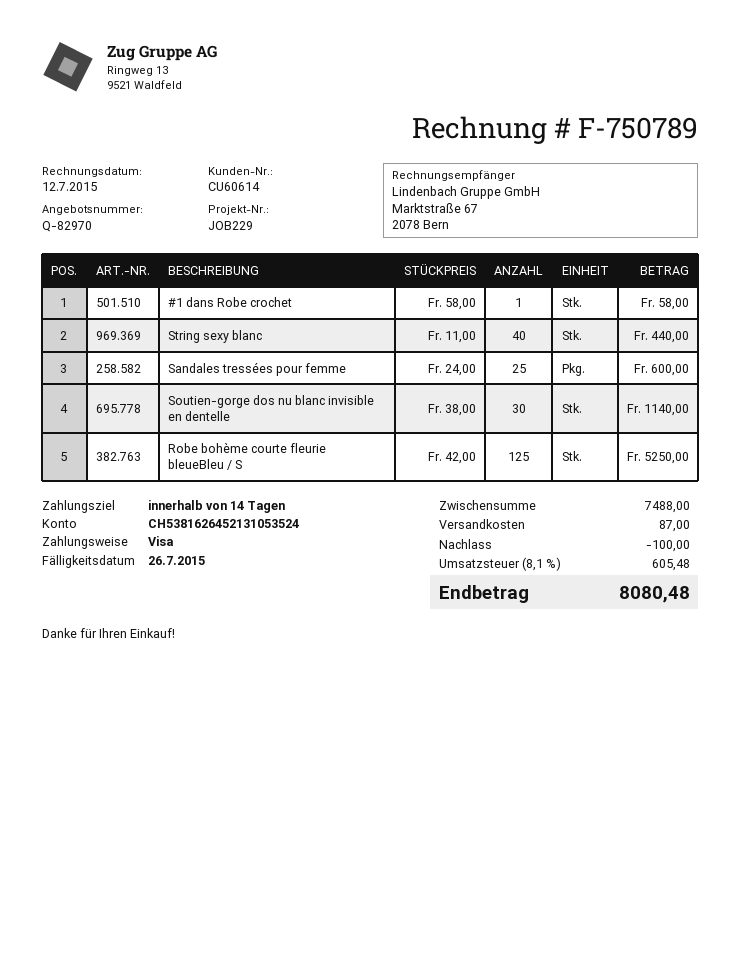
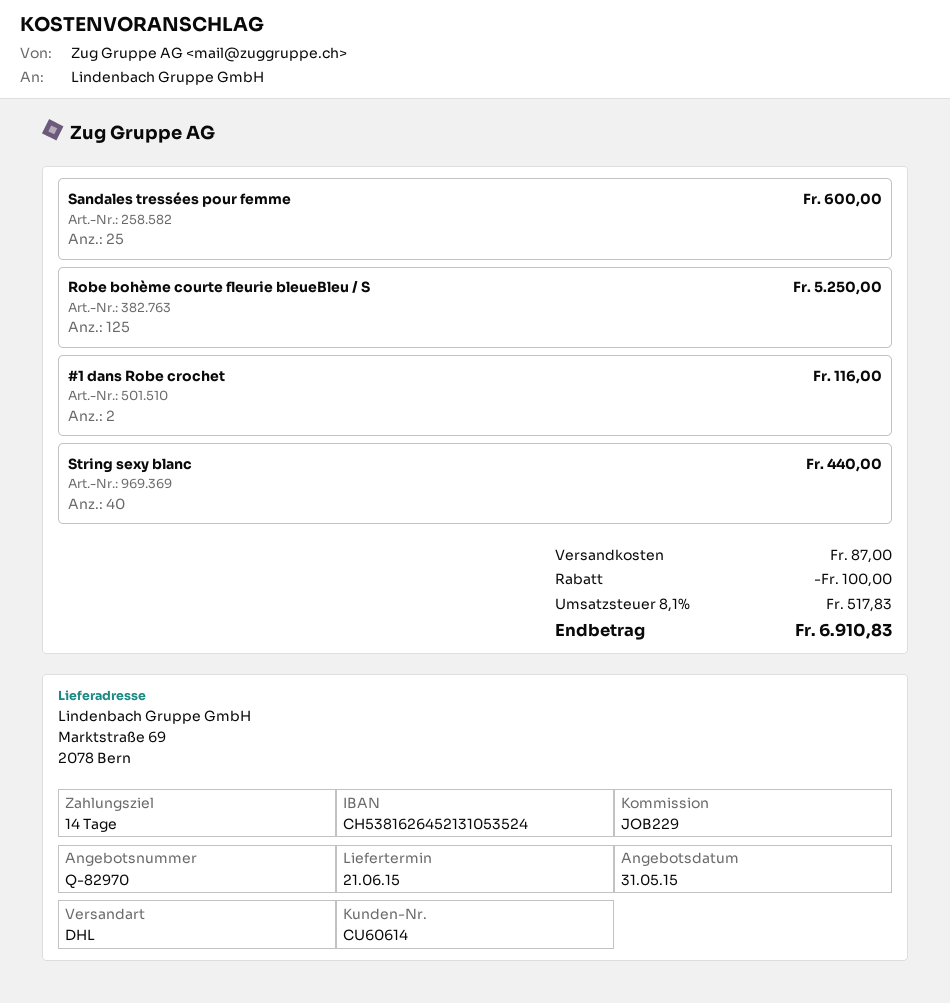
#1 dans Robe crochet: 1 for 58.00 -> 2 for 116.00
Soutien-gorge dos nu blanc invisible en dentelle: 30 for 1140.00 -> none
tax: 8.1% = 605.48 -> 8.1% = 517.83
total: 8080.48 -> 6910.83

